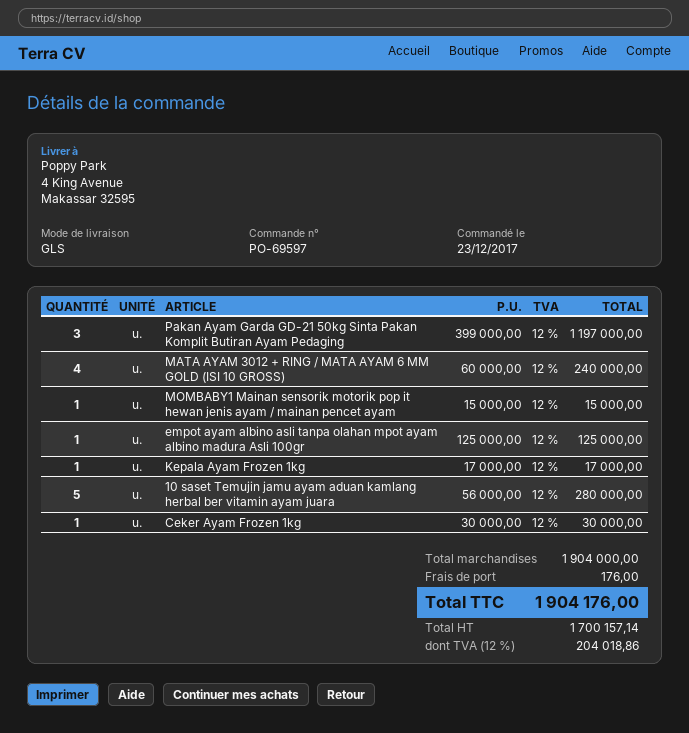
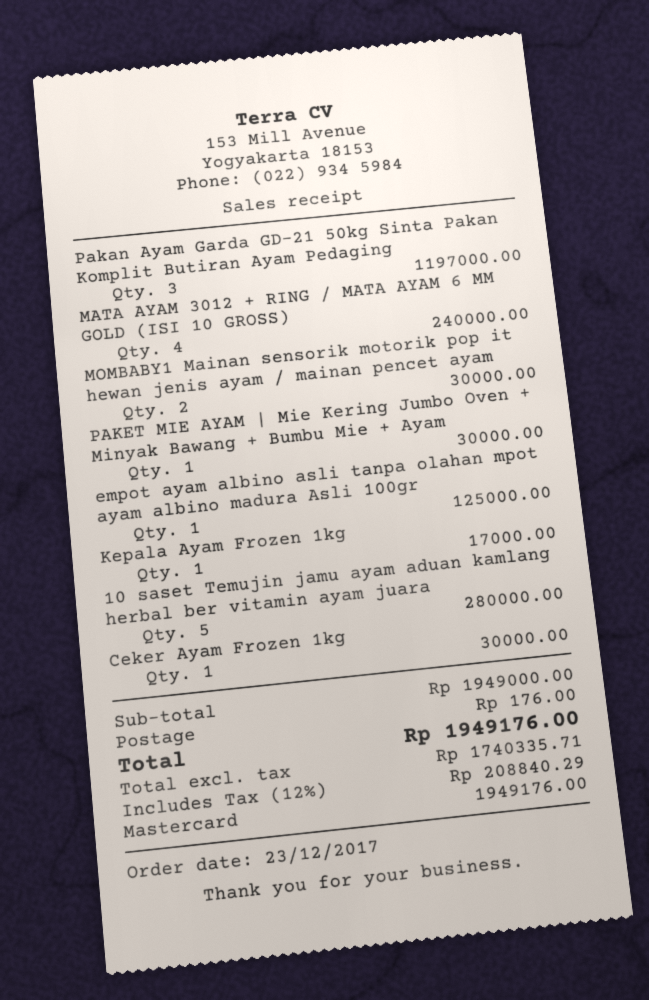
MOMBABY1 Mainan sensorik motorik pop it hewan jenis ayam / mainan pencet ayam: 1 for 15000.00 -> 2 for 30000.00
PAKET MIE AYAM | Mie Kering Jumbo Oven + Minyak Bawang + Bumbu Mie + Ayam: none -> 1 for 30000.00
subtotal: 1904000.00 -> 1949000.00
net: 1700157.14 -> 1740335.71
tax: 12% = 204018.86 -> 12% = 208840.29
total: 1904176.00 -> 1949176.00

